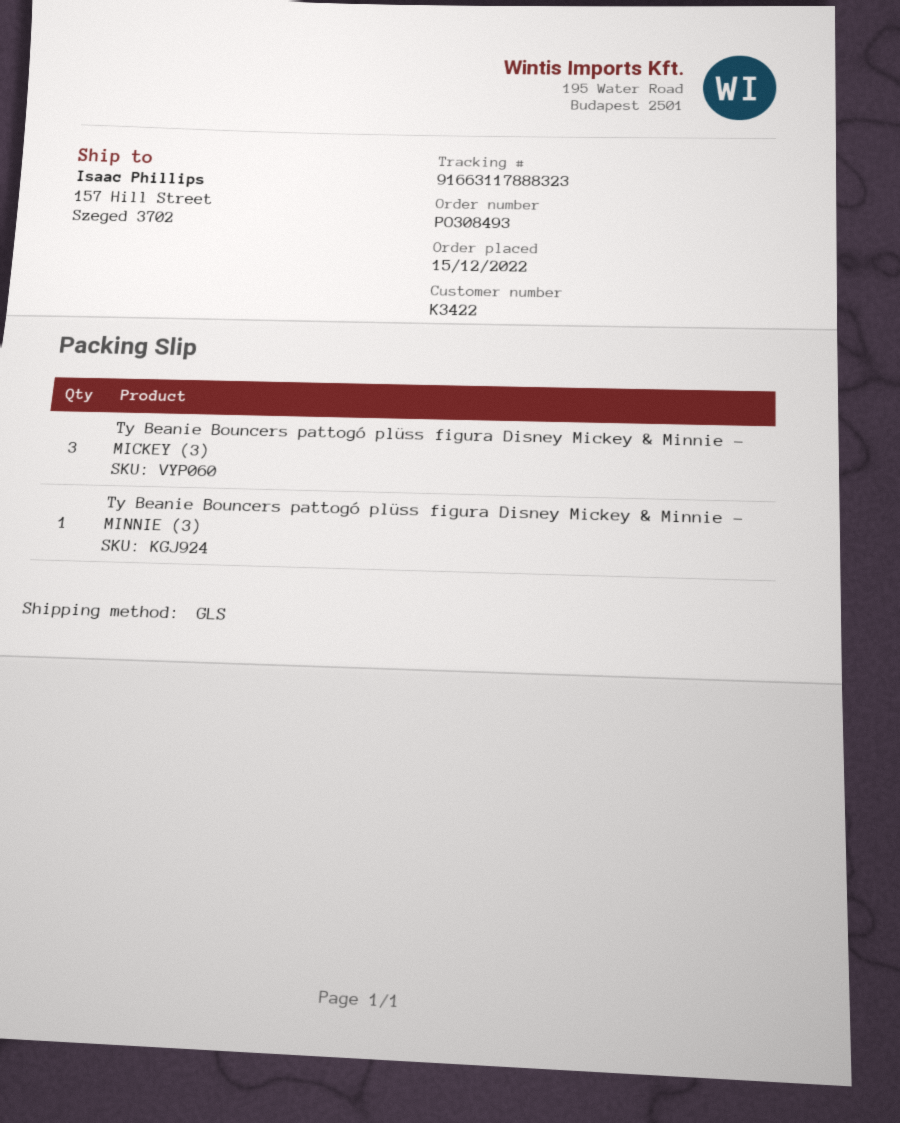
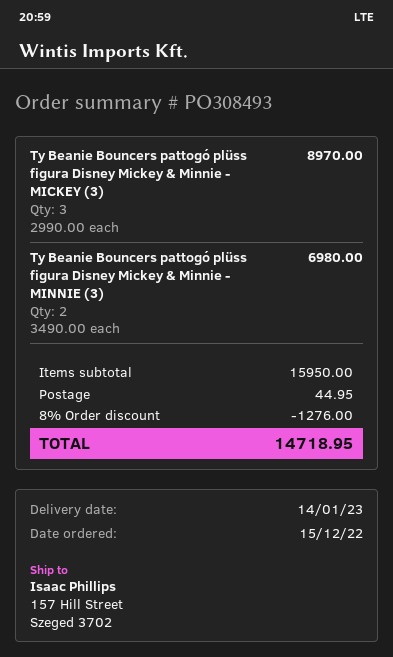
Ty Beanie Bouncers pattogó plüss figura Disney Mickey & Minnie - MINNIE (3): 1 -> 2

